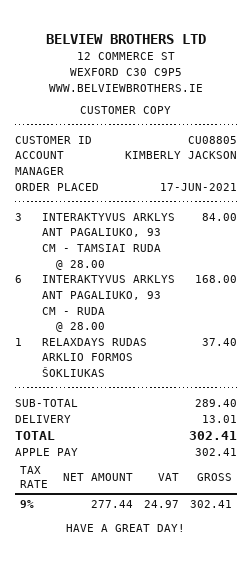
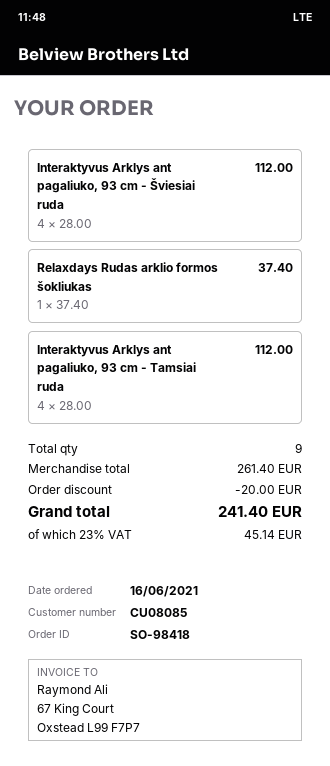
order date: 2021-06-17 -> 2021-06-16
customer number: CU08805 -> CU08085
INTERAKTYVUS ARKLYS ANT PAGALIUKO, 93 CM - TAMSIAI RUDA: 3 x 28.00 = 84.00 -> 4 x 28.00 = 112.00
INTERAKTYVUS ARKLYS ANT PAGALIUKO, 93 CM - RUDA: 6 x 28.00 = 168.00 -> none
Interaktyvus Arklys ant pagaliuko, 93 cm - Šviesiai ruda: none -> 4 x 28.00 = 112.00
subtotal: 289.40 -> 261.40
discount: none -> 20.00
shipping: 13.01 -> none
tax: 9% = 24.97 -> 23% = 45.14
total: 302.41 -> 241.40

